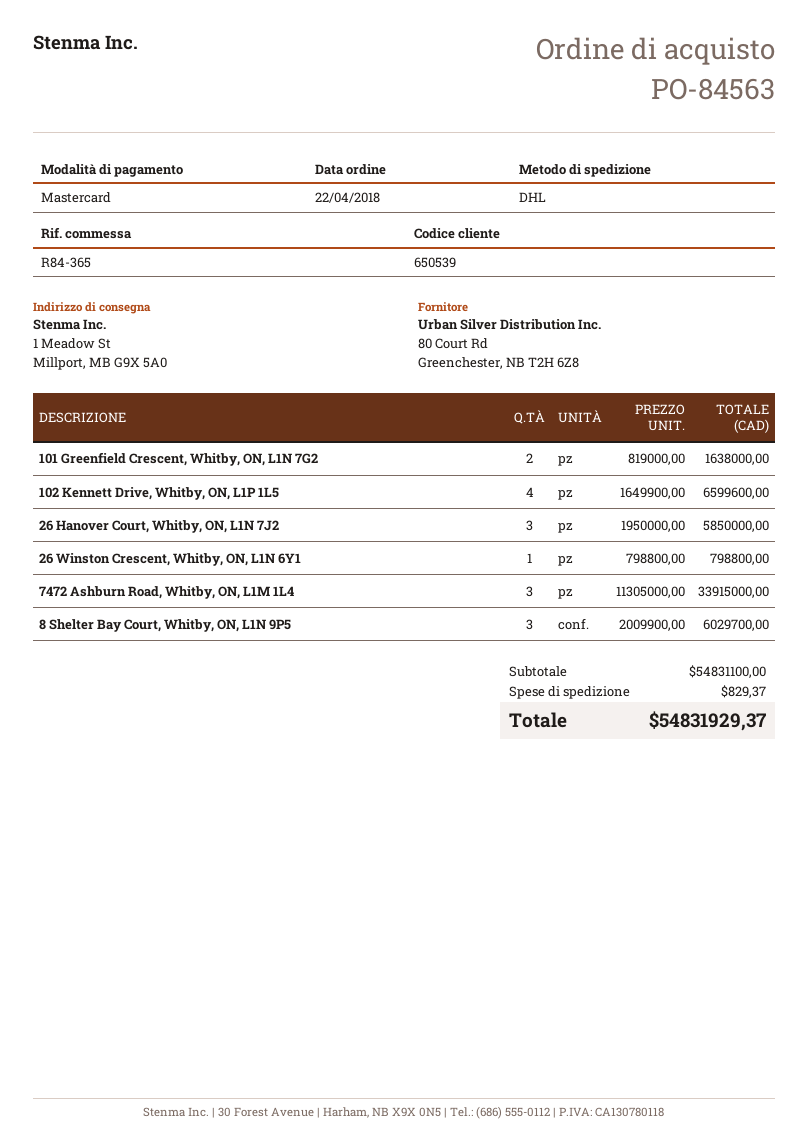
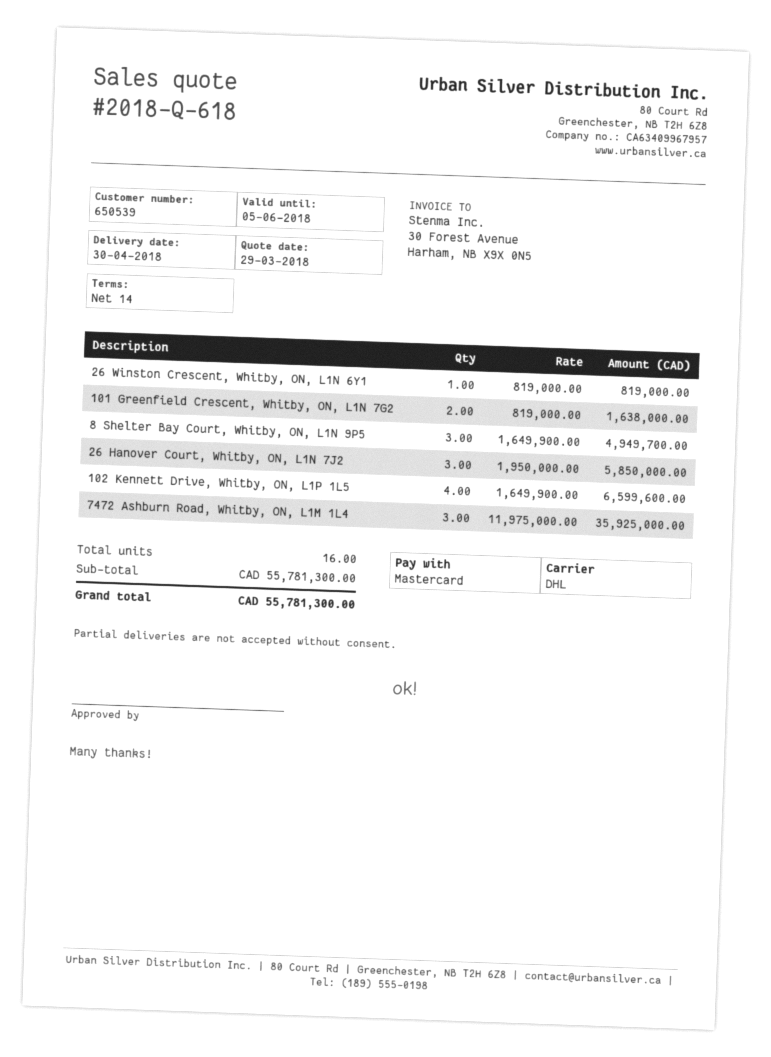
26 Winston Crescent, Whitby, ON, L1N 6Y1: 1 x 798800.00 = 798800.00 -> 1 x 819000.00 = 819000.00
7472 Ashburn Road, Whitby, ON, L1M 1L4: 3 x 11305000.00 = 33915000.00 -> 3 x 11975000.00 = 35925000.00
8 Shelter Bay Court, Whitby, ON, L1N 9P5: 3 x 2009900.00 = 6029700.00 -> 3 x 1649900.00 = 4949700.00
subtotal: 54831100.00 -> 55781300.00
shipping: 829.37 -> none
total: 54831929.37 -> 55781300.00

